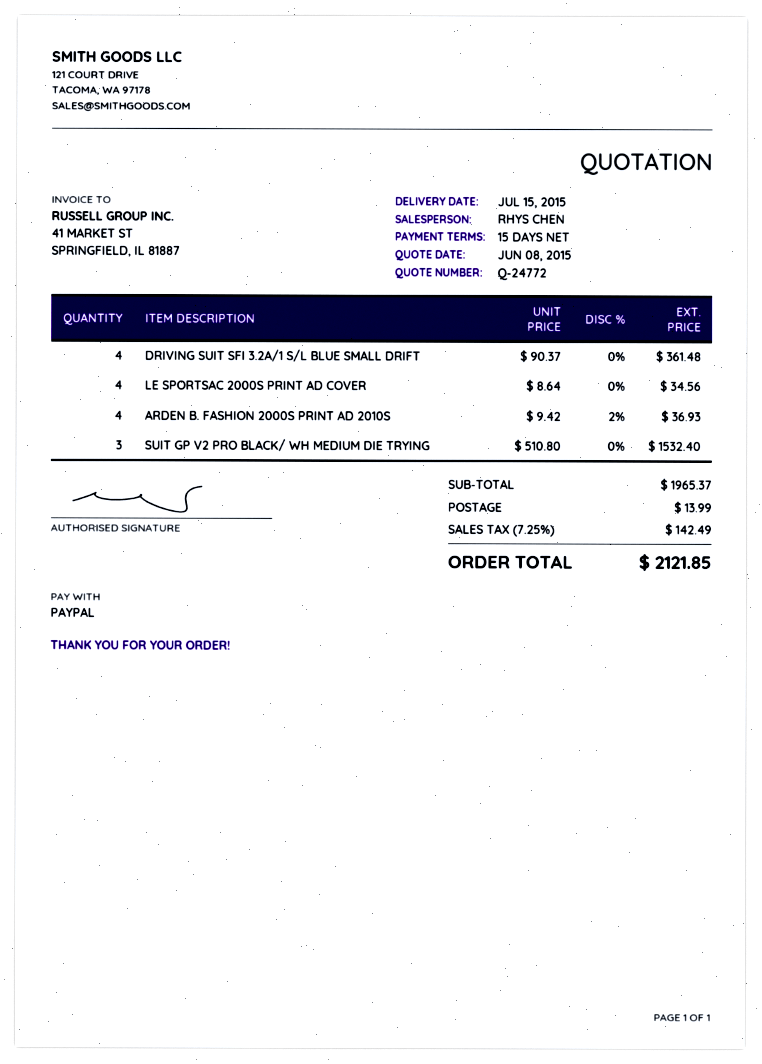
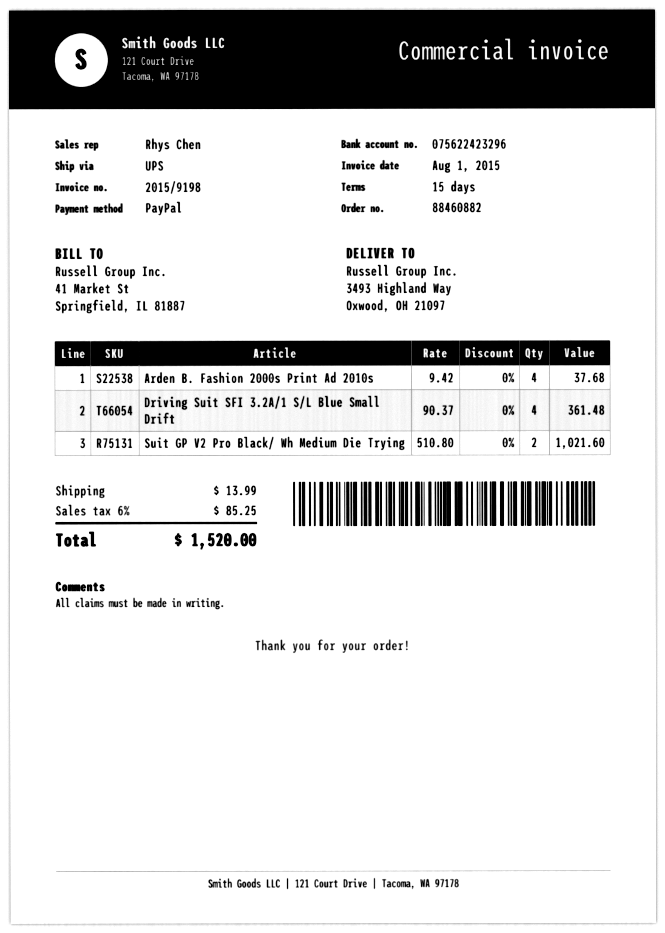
LE SPORTSAC 2000S PRINT AD COVER: 4 x 8.64 = 34.56 -> none
ARDEN B. FASHION 2000S PRINT AD 2010S: 4 x 9.42 - 2% = 36.93 -> 4 x 9.42 = 37.68
SUIT GP V2 PRO BLACK/ WH MEDIUM DIE TRYING: 3 x 510.80 = 1532.40 -> 2 x 510.80 = 1021.60
tax: 7.25% = 142.49 -> 6% = 85.25
total: 2121.85 -> 1520.00

